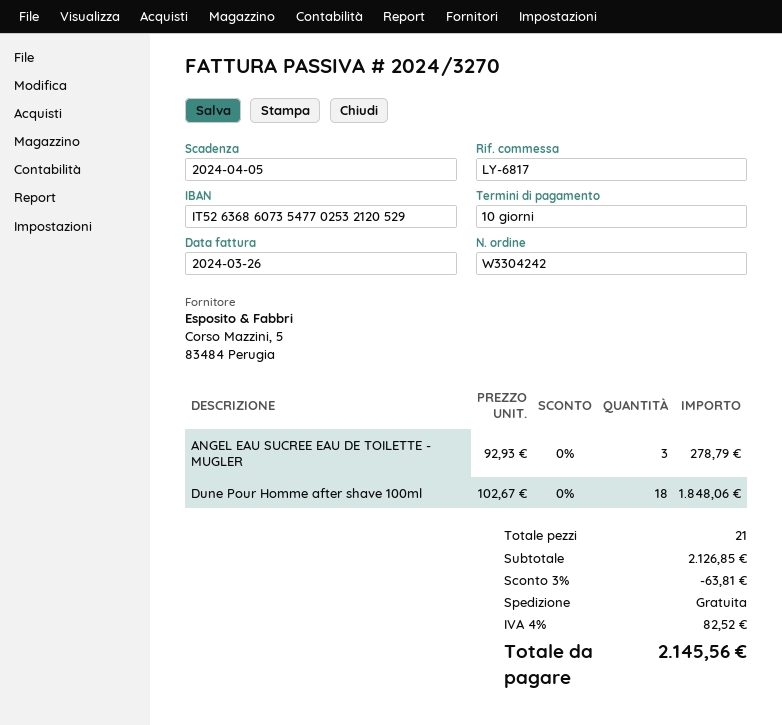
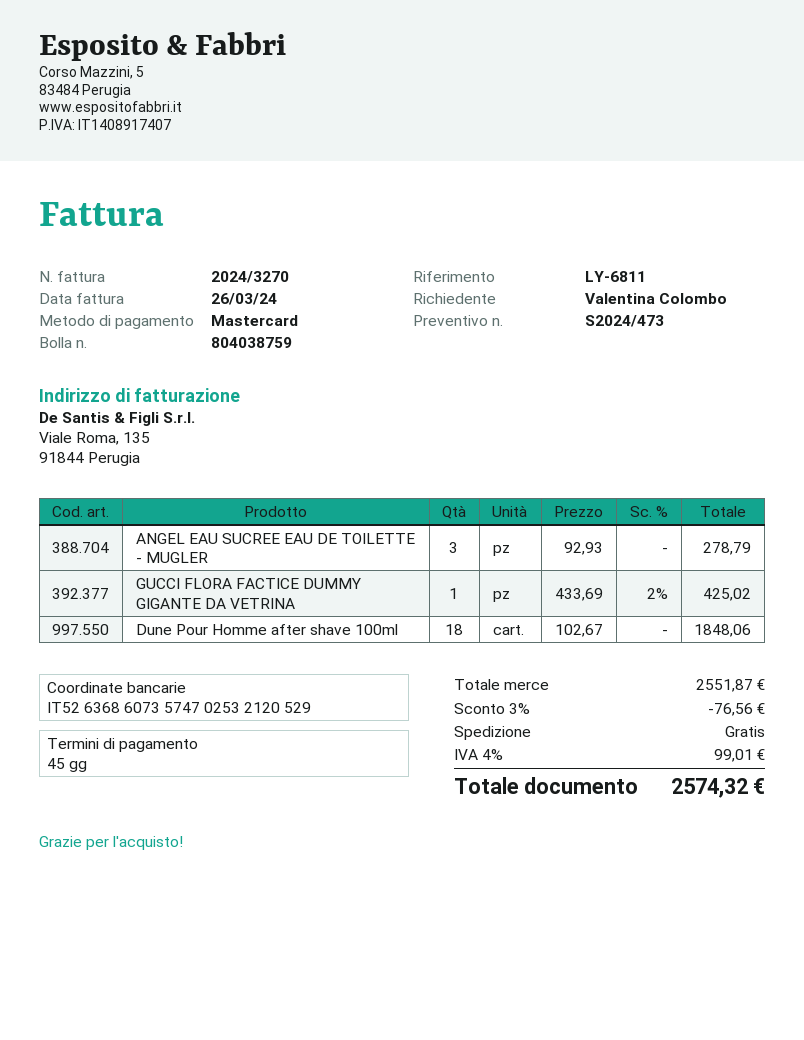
payment terms: 10 days -> 45 days
reference: LY-6817 -> LY-6811
bank account: IT5263686073547702532120529 -> IT5263686073574702532120529
GUCCI FLORA FACTICE DUMMY GIGANTE DA VETRINA: none -> 1 x 433.69 - 2% = 425.02
subtotal: 2126.85 -> 2551.87
discount: 3% = 63.81 -> 3% = 76.56
tax: 4% = 82.52 -> 4% = 99.01
total: 2145.56 -> 2574.32

